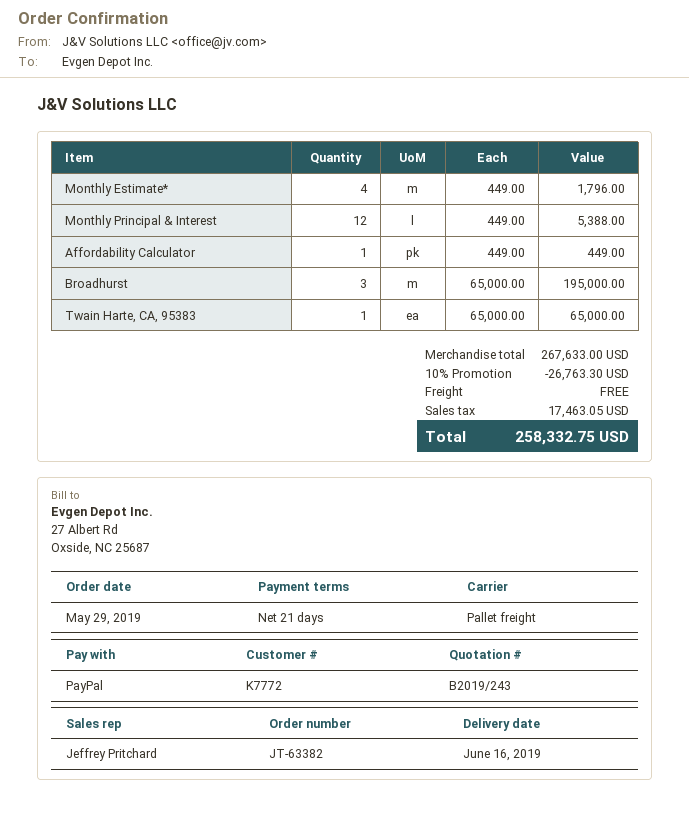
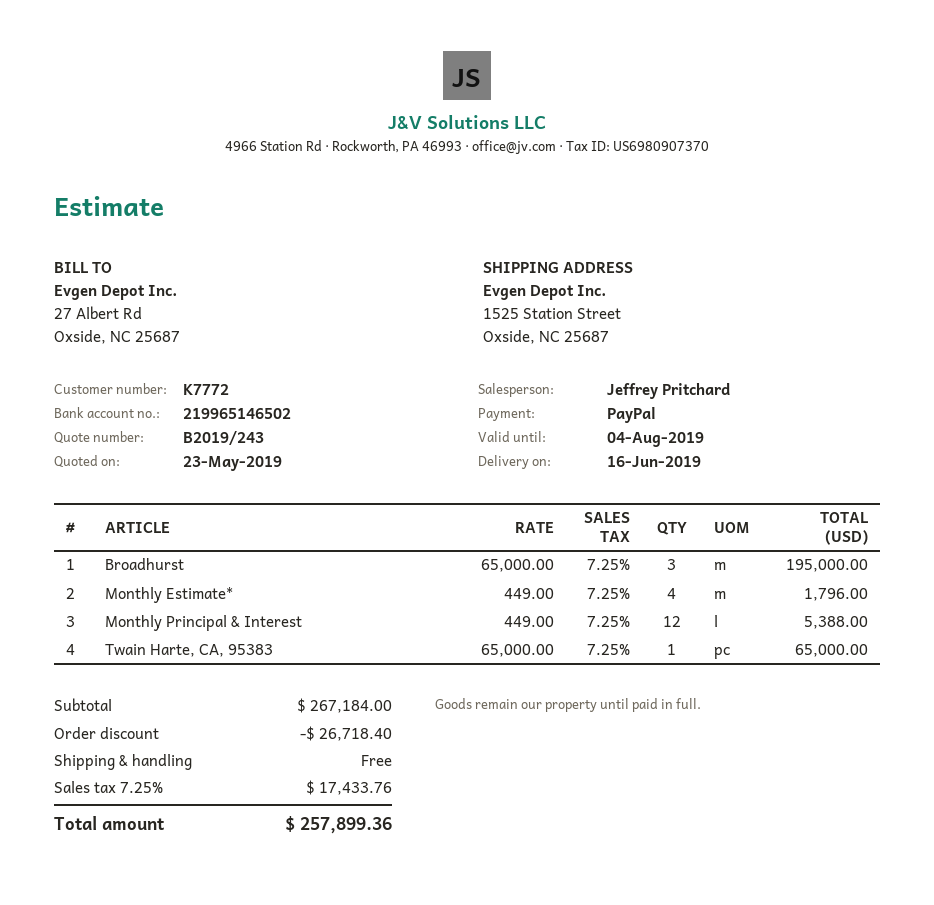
Affordability Calculator: 1 x 449.00 = 449.00 -> none
subtotal: 267633.00 -> 267184.00
discount: 26763.30 -> 26718.40
tax: 17463.05 -> 17433.76
total: 258332.75 -> 257899.36

